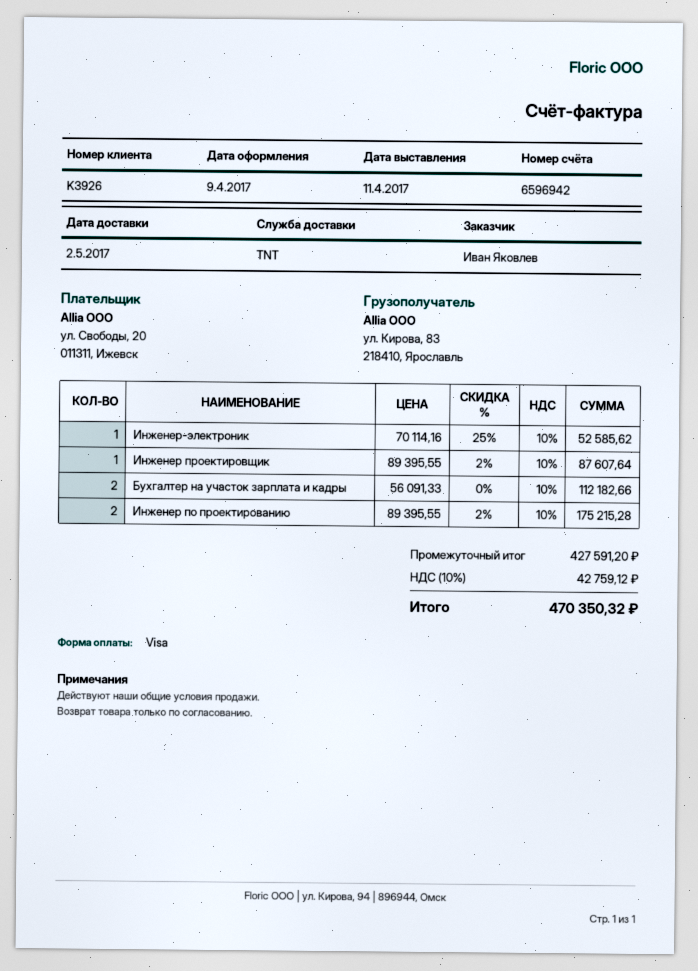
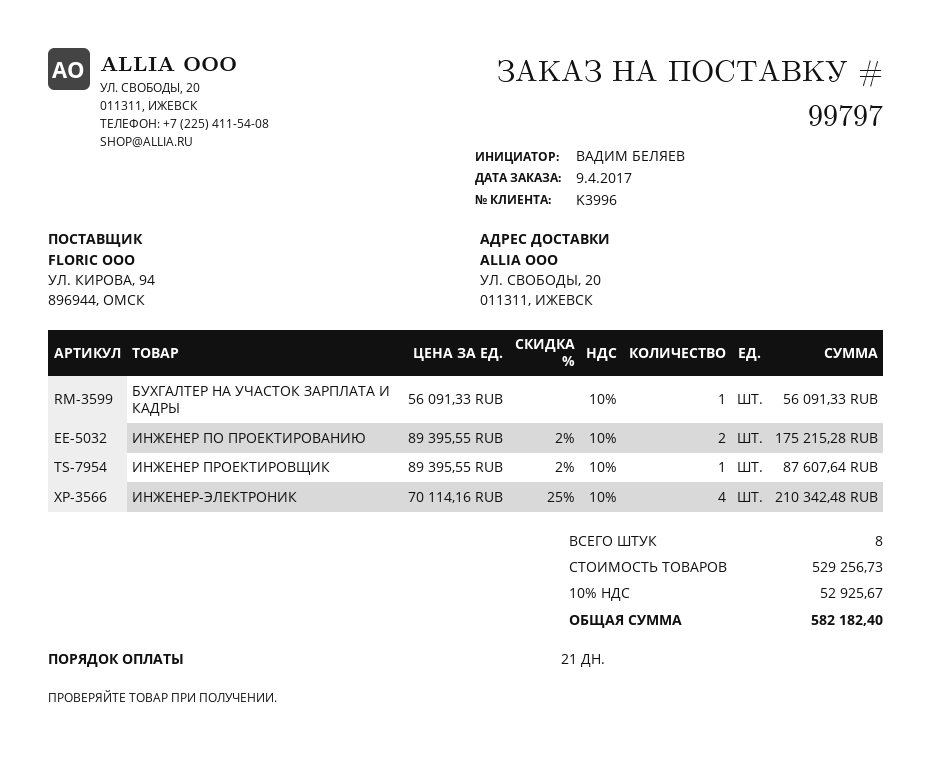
customer number: K3926 -> K3996
ordered by: Иван Яковлев -> ВАДИМ БЕЛЯЕВ
ship to: ул. Кирова, 83, 218410, Ярославль -> УЛ. СВОБОДЫ, 20, 011311, ИЖЕВСК
Инженер-электроник: 1 x 70114.16 - 25% = 52585.62 -> 4 x 70114.16 - 25% = 210342.48
Бухгалтер на участок зарплата и кадры: 2 x 56091.33 = 112182.66 -> 1 x 56091.33 = 56091.33
subtotal: 427591.20 -> 529256.73
tax: 10% = 42759.12 -> 10% = 52925.67
total: 470350.32 -> 582182.40

